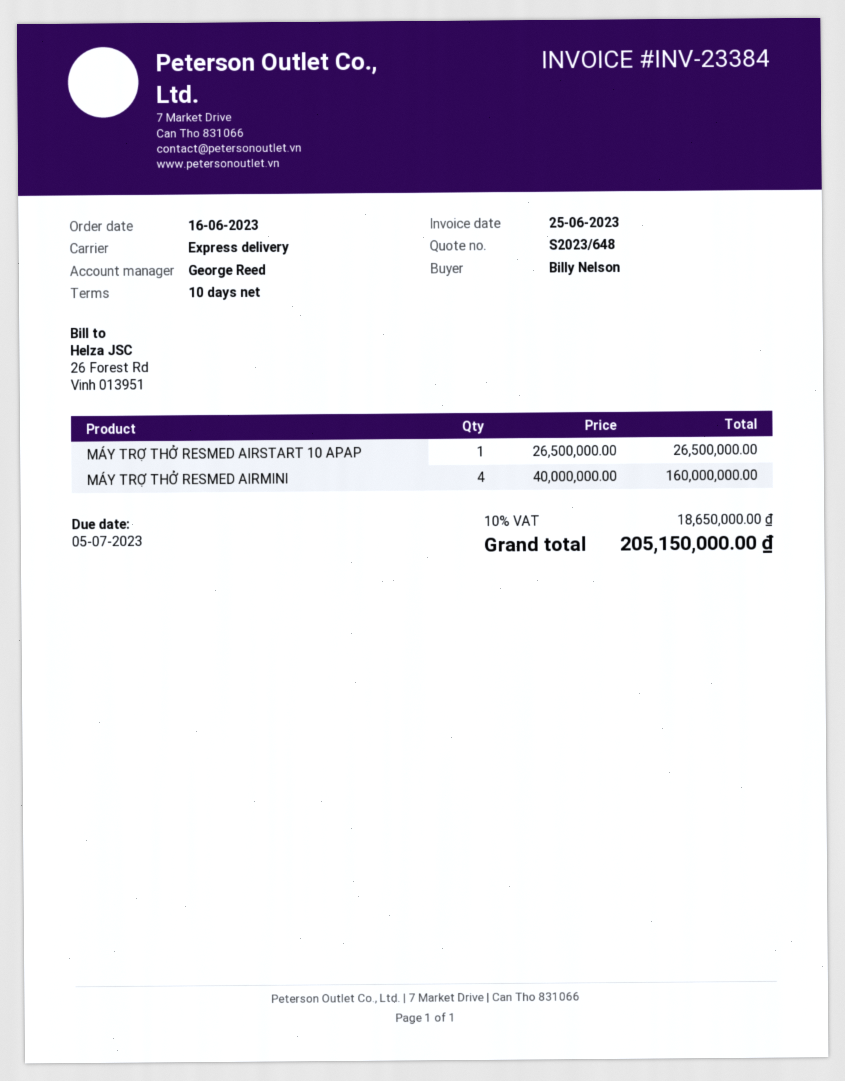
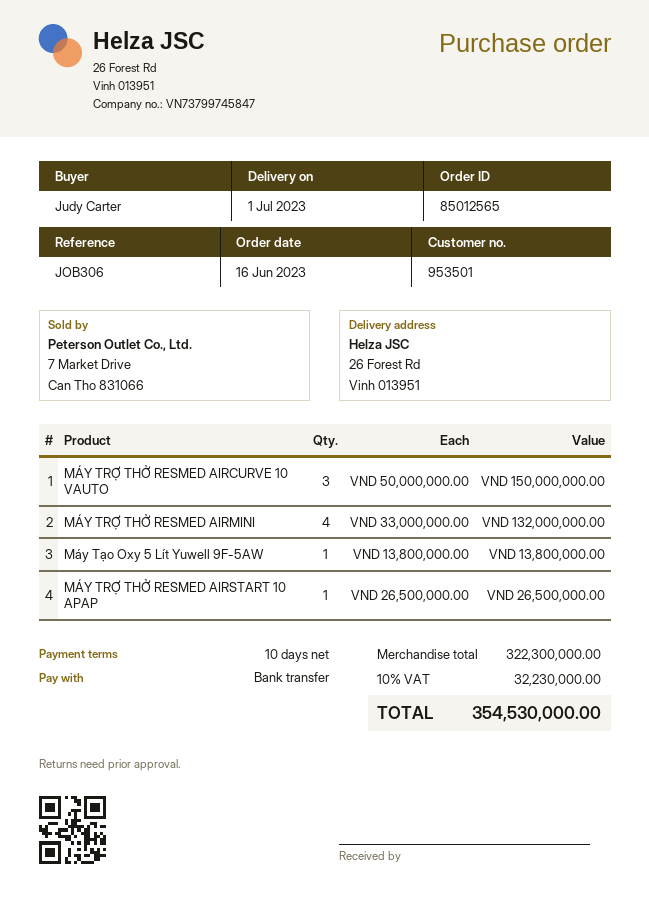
ordered by: Billy Nelson -> Judy Carter
MÁY TRỢ THỞ RESMED AIRMINI: 4 x 40000000.00 = 160000000.00 -> 4 x 33000000.00 = 132000000.00
MÁY TRỢ THỞ RESMED AIRCURVE 10 VAUTO: none -> 3 x 50000000.00 = 150000000.00
Máy Tạo Oxy 5 Lít Yuwell 9F-5AW: none -> 1 x 13800000.00 = 13800000.00
tax: 10% = 18650000.00 -> 10% = 32230000.00
total: 205150000.00 -> 354530000.00

